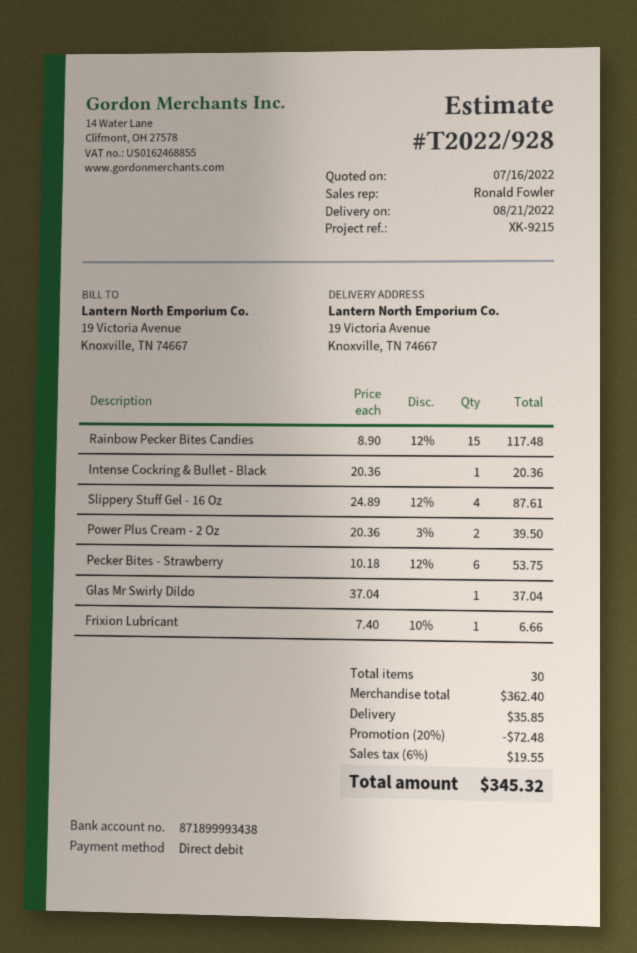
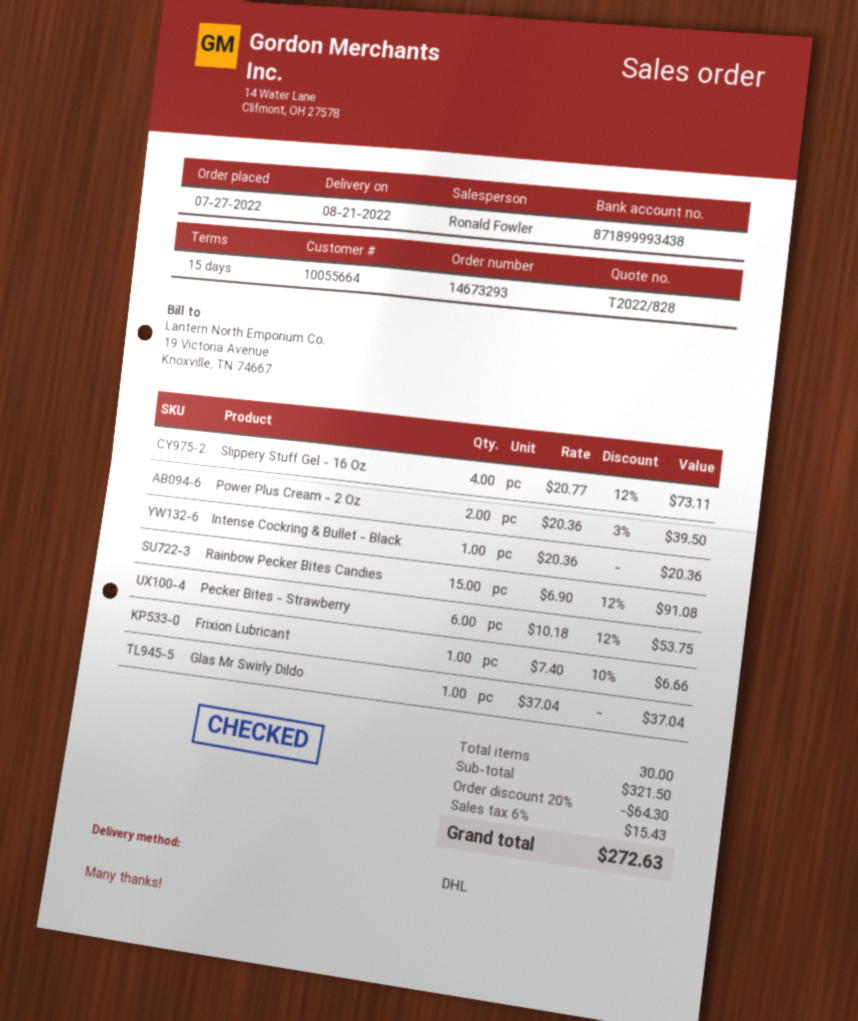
quote number: T2022/928 -> T2022/828
Rainbow Pecker Bites Candies: 15 x 8.90 - 12% = 117.48 -> 15 x 6.90 - 12% = 91.08
Slippery Stuff Gel - 16 Oz: 4 x 24.89 - 12% = 87.61 -> 4 x 20.77 - 12% = 73.11
subtotal: 362.40 -> 321.50
discount: 20% = 72.48 -> 20% = 64.30
shipping: 35.85 -> none
tax: 6% = 19.55 -> 6% = 15.43
total: 345.32 -> 272.63

